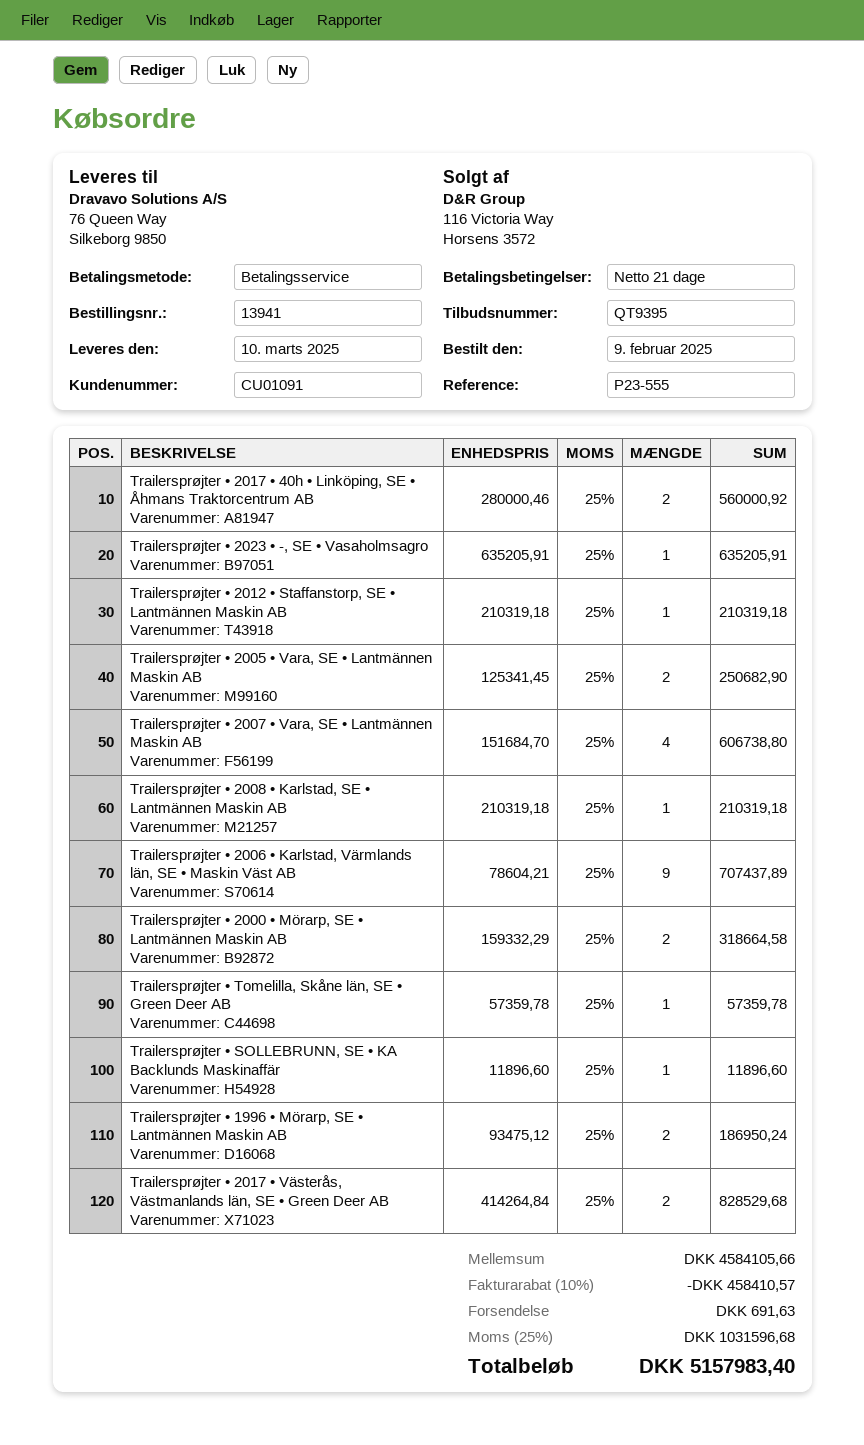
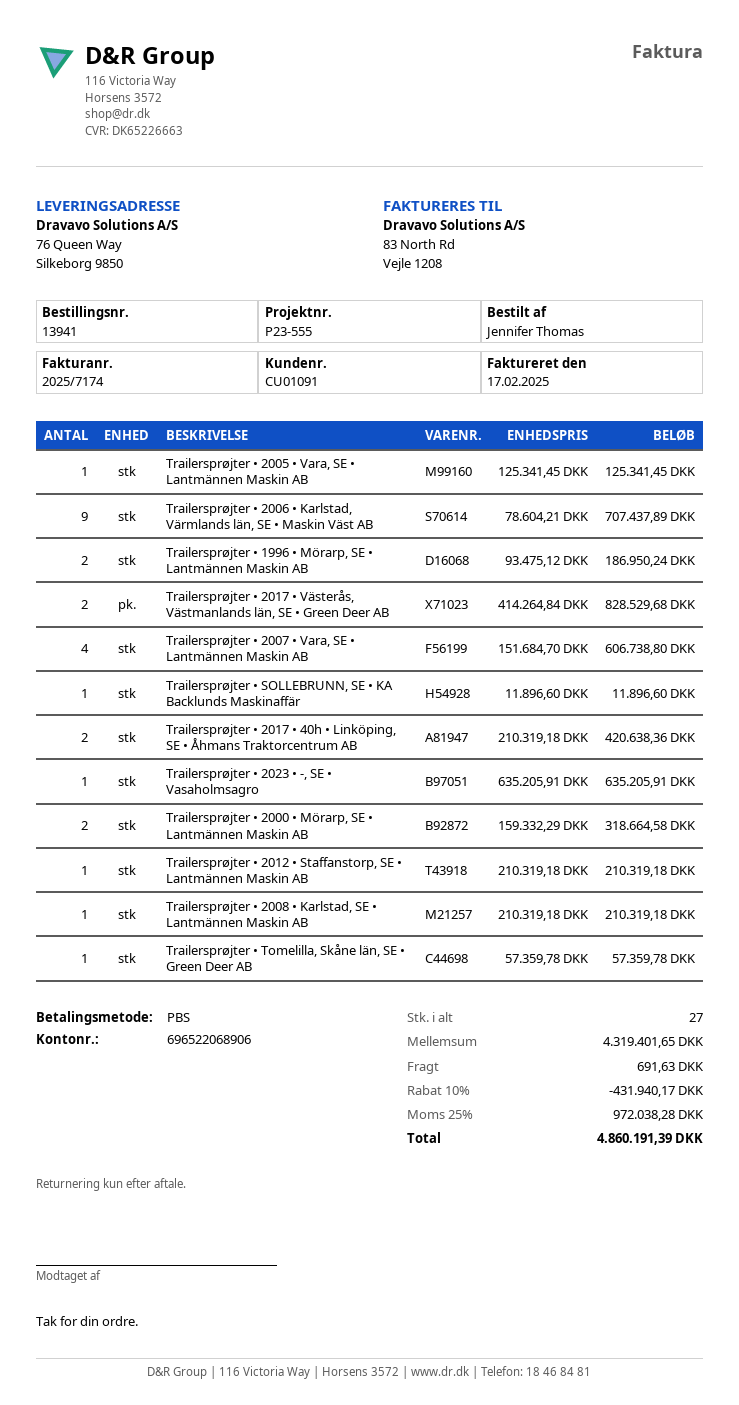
Trailersprøjter • 2017 • 40h • Linköping, SE • Åhmans Traktorcentrum AB: 2 x 280000.46 = 560000.92 -> 2 x 210319.18 = 420638.36
Trailersprøjter • 2005 • Vara, SE • Lantmännen Maskin AB: 2 x 125341.45 = 250682.90 -> 1 x 125341.45 = 125341.45
subtotal: 4584105.66 -> 4319401.65
discount: 10% = 458410.57 -> 10% = 431940.17
tax: 25% = 1031596.68 -> 25% = 972038.28
total: 5157983.40 -> 4860191.39

